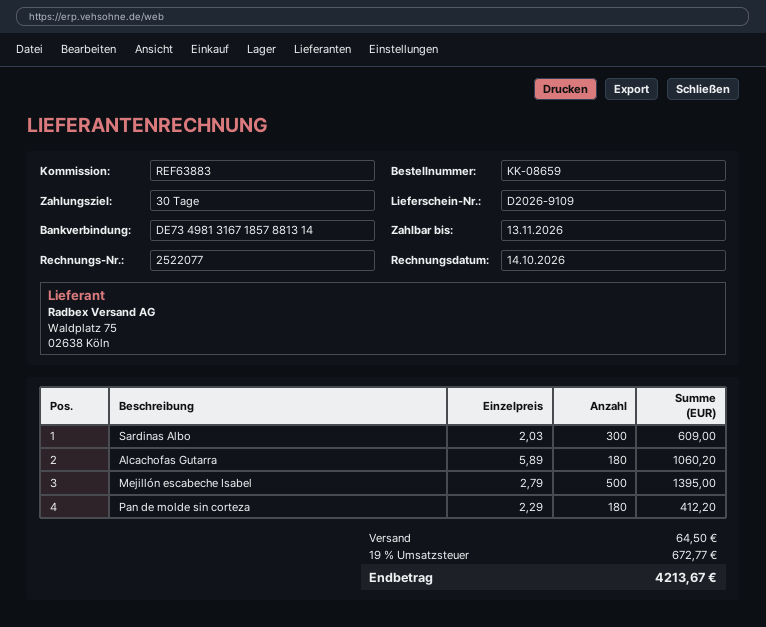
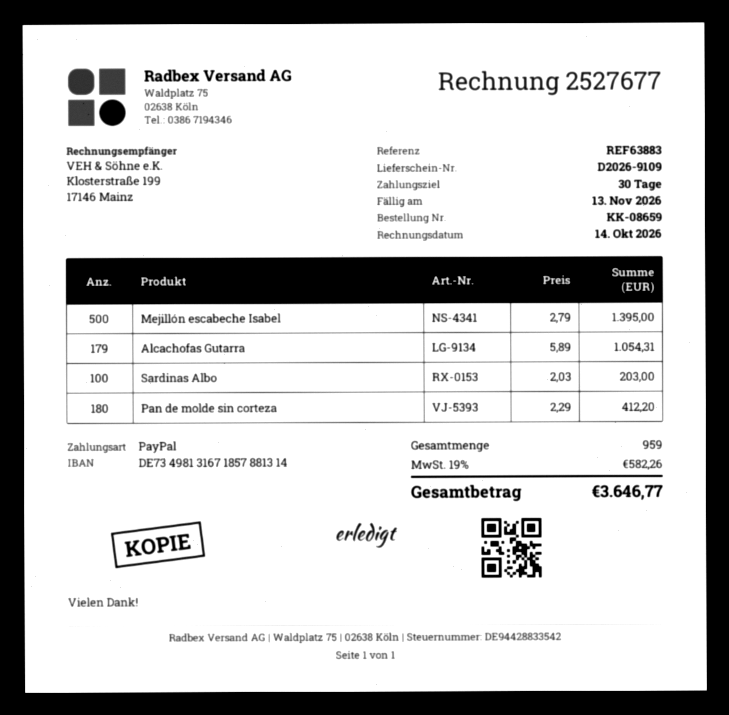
invoice number: 2522077 -> 2527677
Sardinas Albo: 300 x 2.03 = 609.00 -> 100 x 2.03 = 203.00
Alcachofas Gutarra: 180 x 5.89 = 1060.20 -> 179 x 5.89 = 1054.31
shipping: 64.50 -> none
tax: 19% = 672.77 -> 19% = 582.26
total: 4213.67 -> 3646.77

